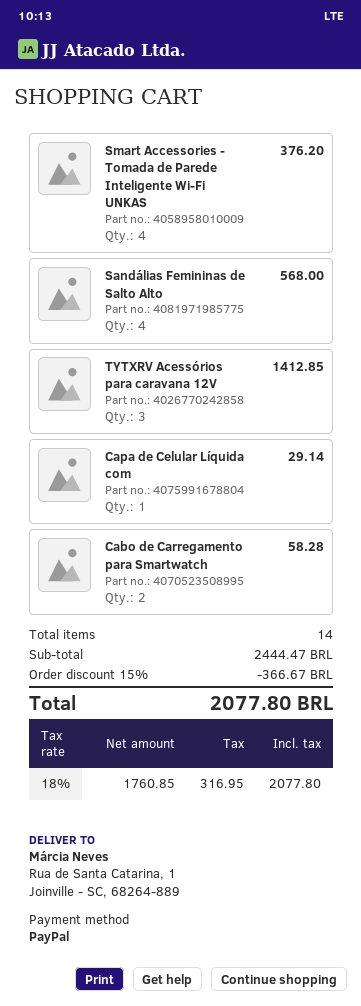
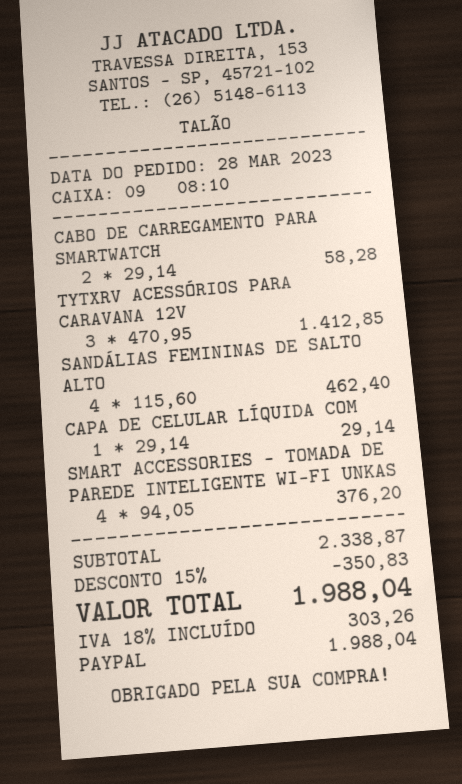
Sandálias Femininas de Salto Alto: 4 for 568.00 -> 4 for 462.40
subtotal: 2444.47 -> 2338.87
discount: 15% = 366.67 -> 15% = 350.83
tax: 18% = 316.95 -> 18% = 303.26
total: 2077.80 -> 1988.04

